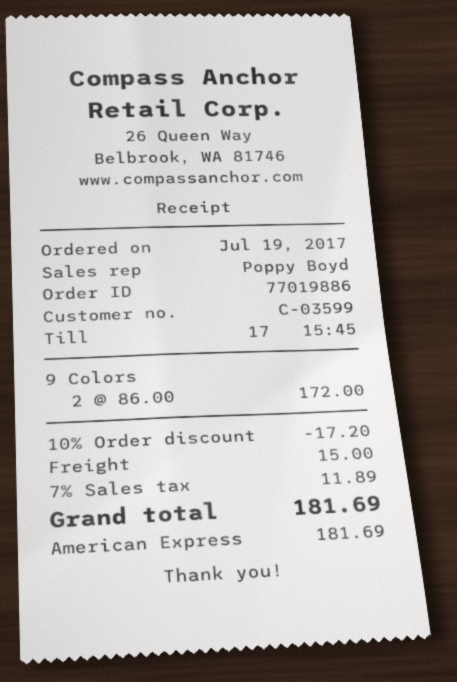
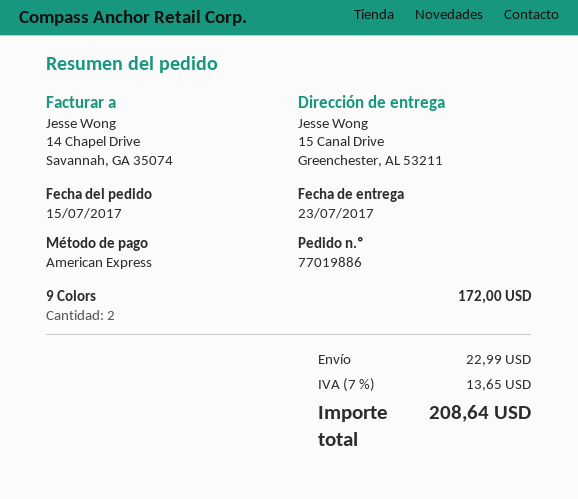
order date: 2017-07-19 -> 2017-07-15
discount: 10% = 17.20 -> none
shipping: 15.00 -> 22.99
tax: 7% = 11.89 -> 7% = 13.65
total: 181.69 -> 208.64

